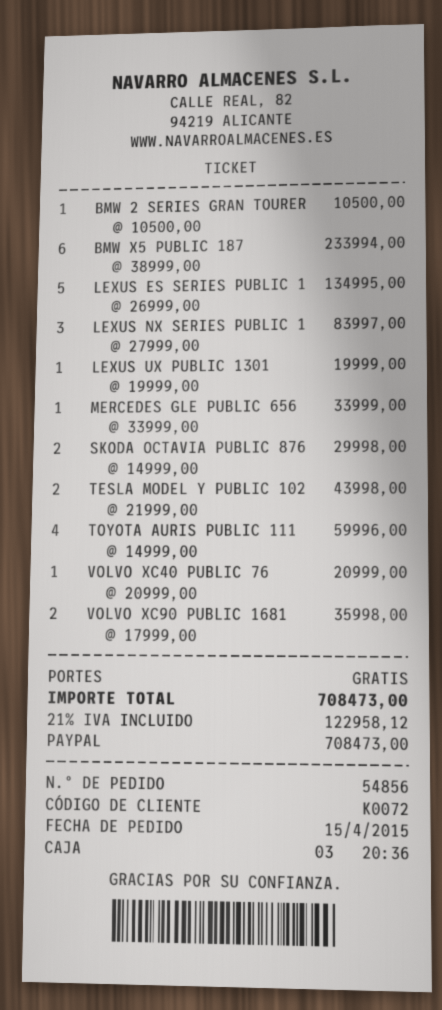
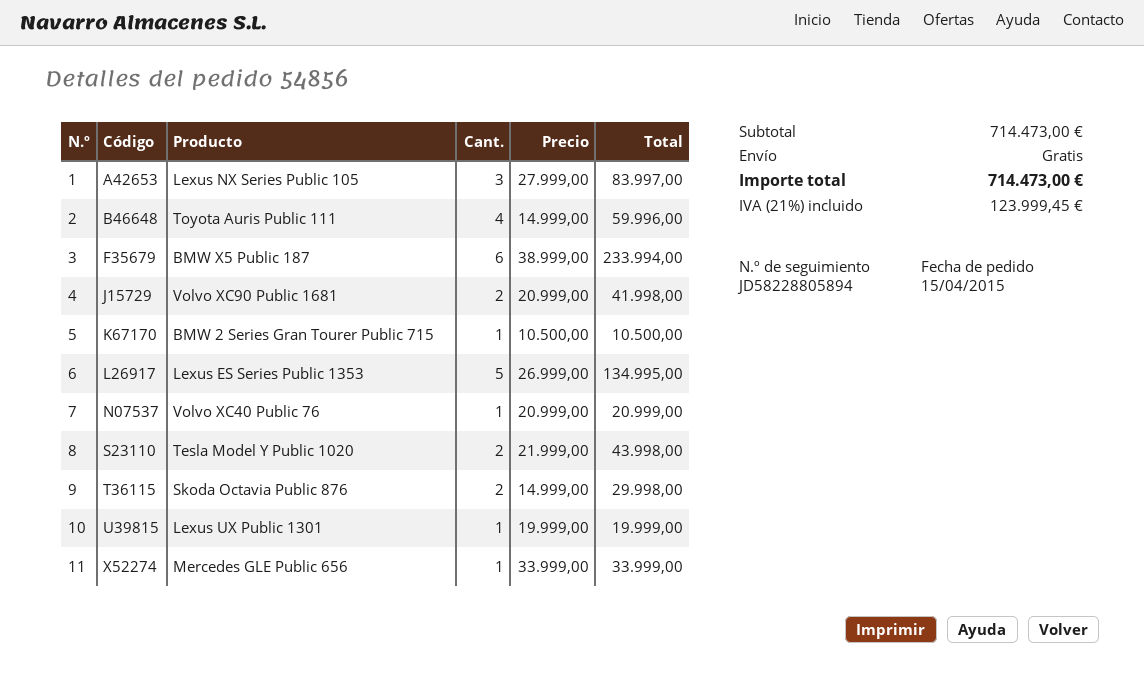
VOLVO XC90 PUBLIC 1681: 2 x 17999.00 = 35998.00 -> 2 x 20999.00 = 41998.00
tax: 21% = 122958.12 -> 21% = 123999.45
total: 708473.00 -> 714473.00

